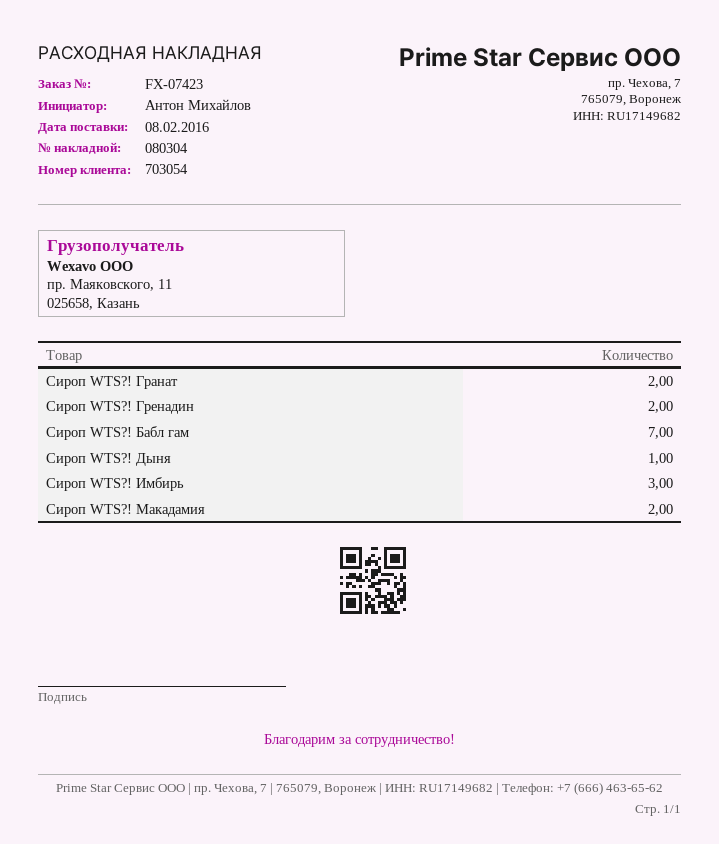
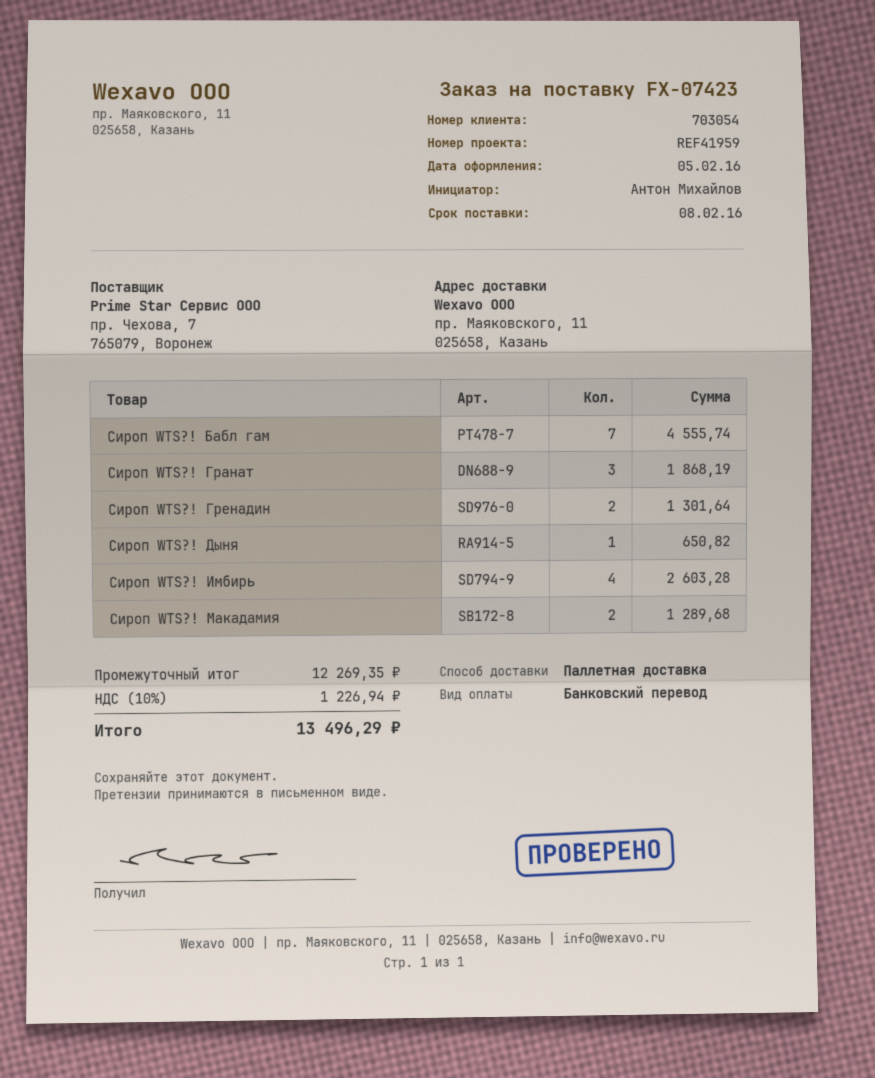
Сироп WTS?! Гранат: 2 -> 3
Сироп WTS?! Имбирь: 3 -> 4

